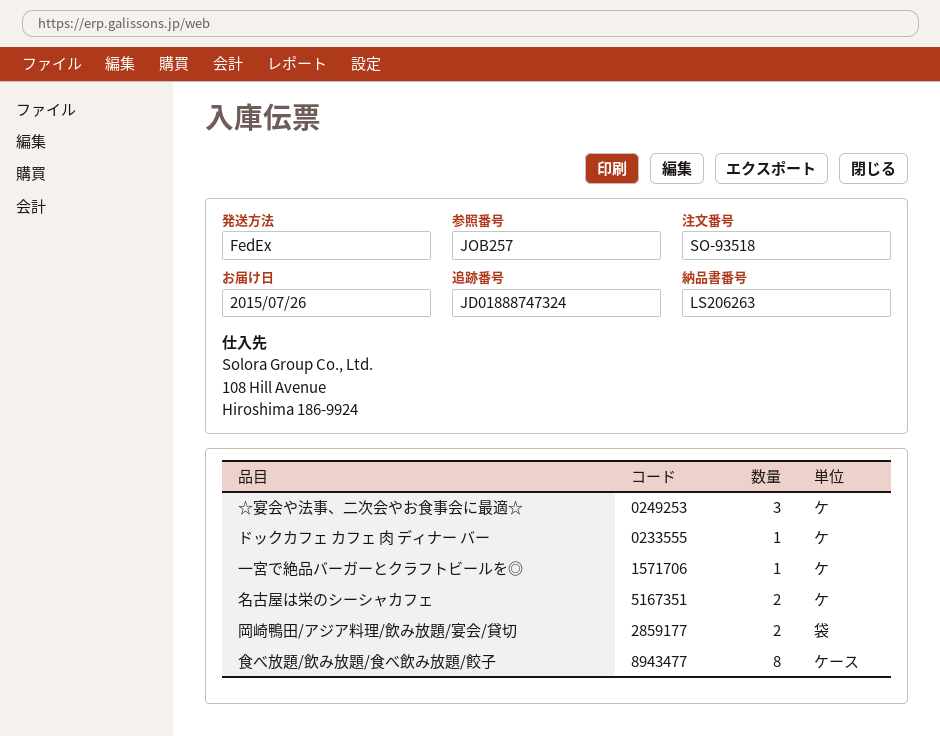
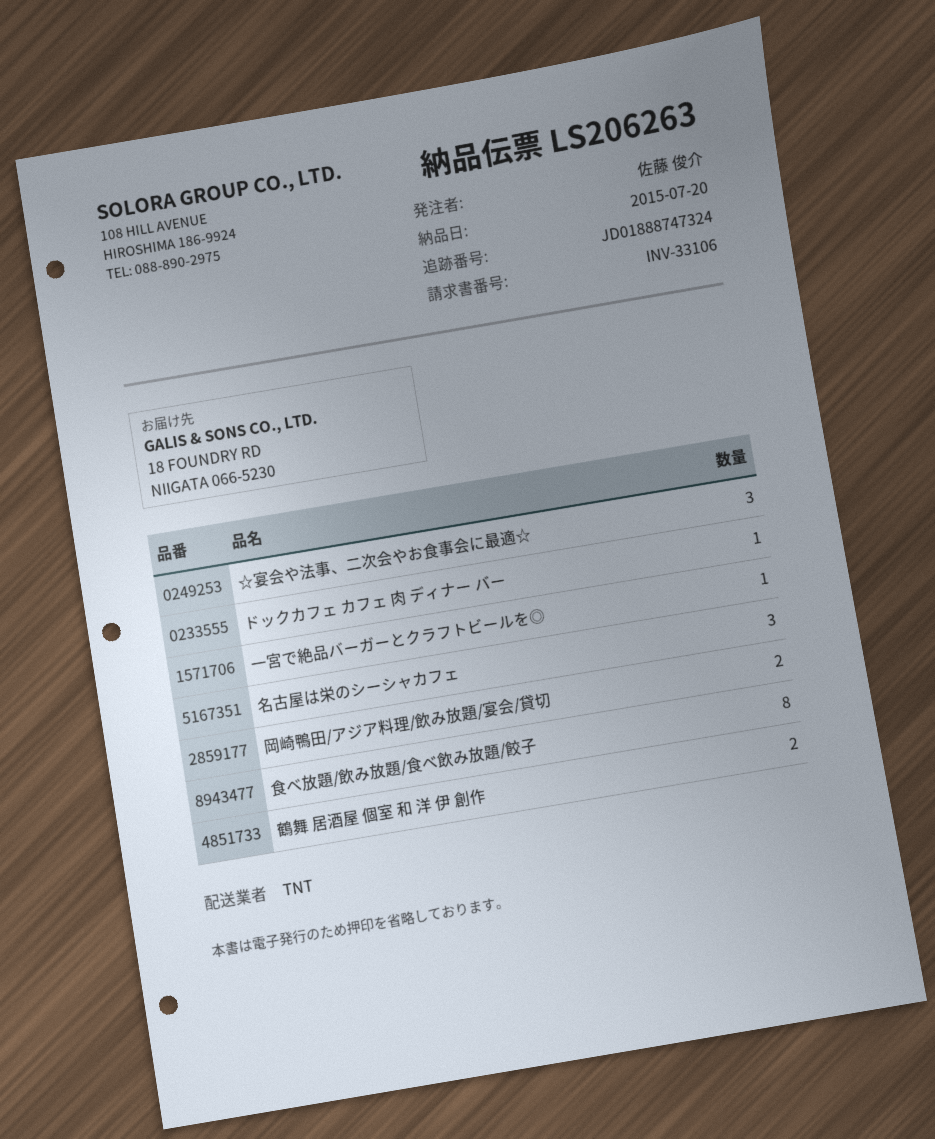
delivery date: 2015-07-26 -> 2015-07-20
shipping method: FedEx -> TNT
名古屋は栄のシーシャカフェ: 2 -> 3
鶴舞 居酒屋 個室 和 洋 伊 創作: none -> 2

